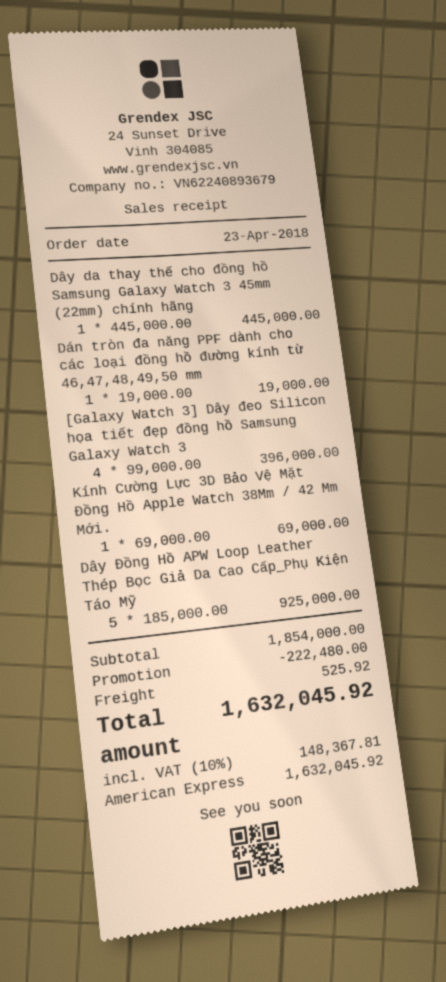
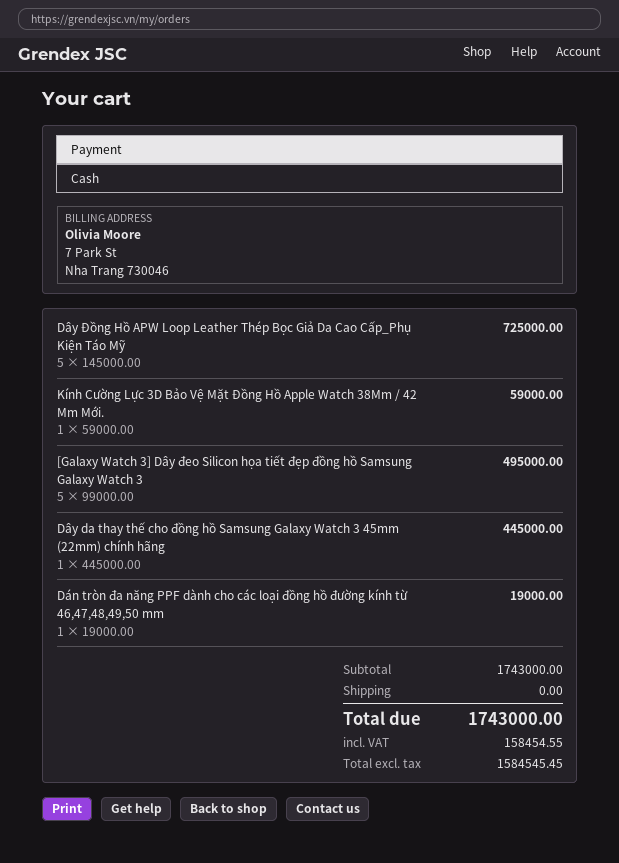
payment method: American Express -> cash
[Galaxy Watch 3] Dây đeo Silicon họa tiết đẹp đồng hồ Samsung Galaxy Watch 3: 4 x 99000.00 = 396000.00 -> 5 x 99000.00 = 495000.00
Kính Cường Lực 3D Bảo Vệ Mặt Đồng Hồ Apple Watch 38Mm / 42 Mm Mới.: 1 x 69000.00 = 69000.00 -> 1 x 59000.00 = 59000.00
Dây Đồng Hồ APW Loop Leather Thép Bọc Giả Da Cao Cấp_Phụ Kiện Táo Mỹ: 5 x 185000.00 = 925000.00 -> 5 x 145000.00 = 725000.00
subtotal: 1854000.00 -> 1743000.00
discount: 222480.00 -> none
shipping: 525.92 -> 0.00
tax: 148367.81 -> 158454.55
total: 1632045.92 -> 1743000.00

